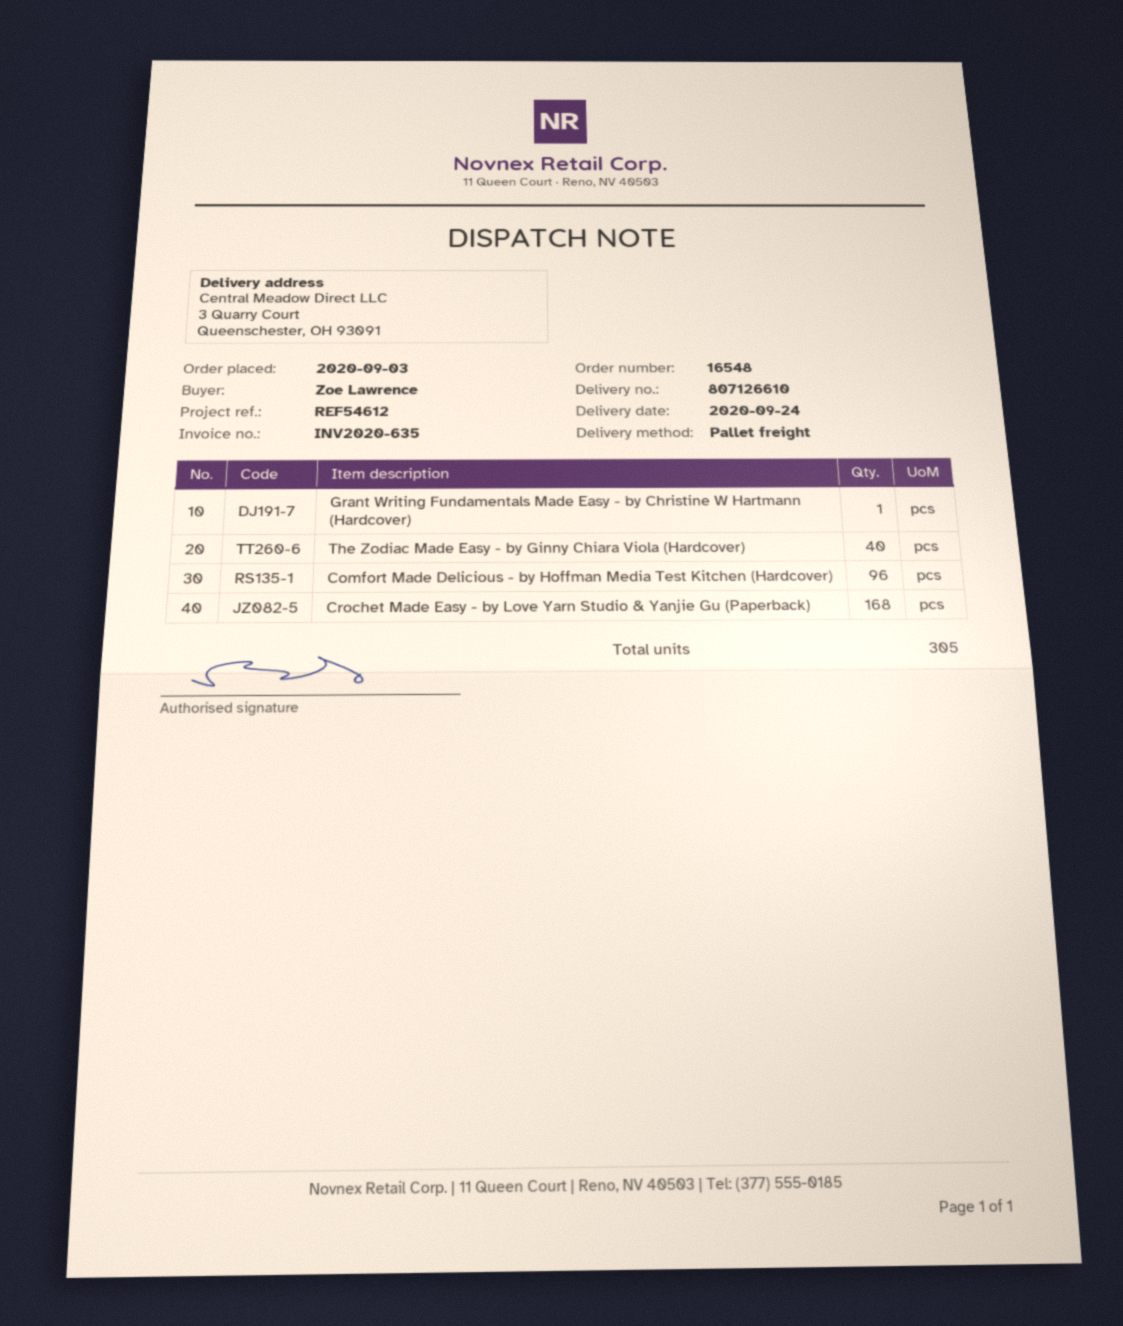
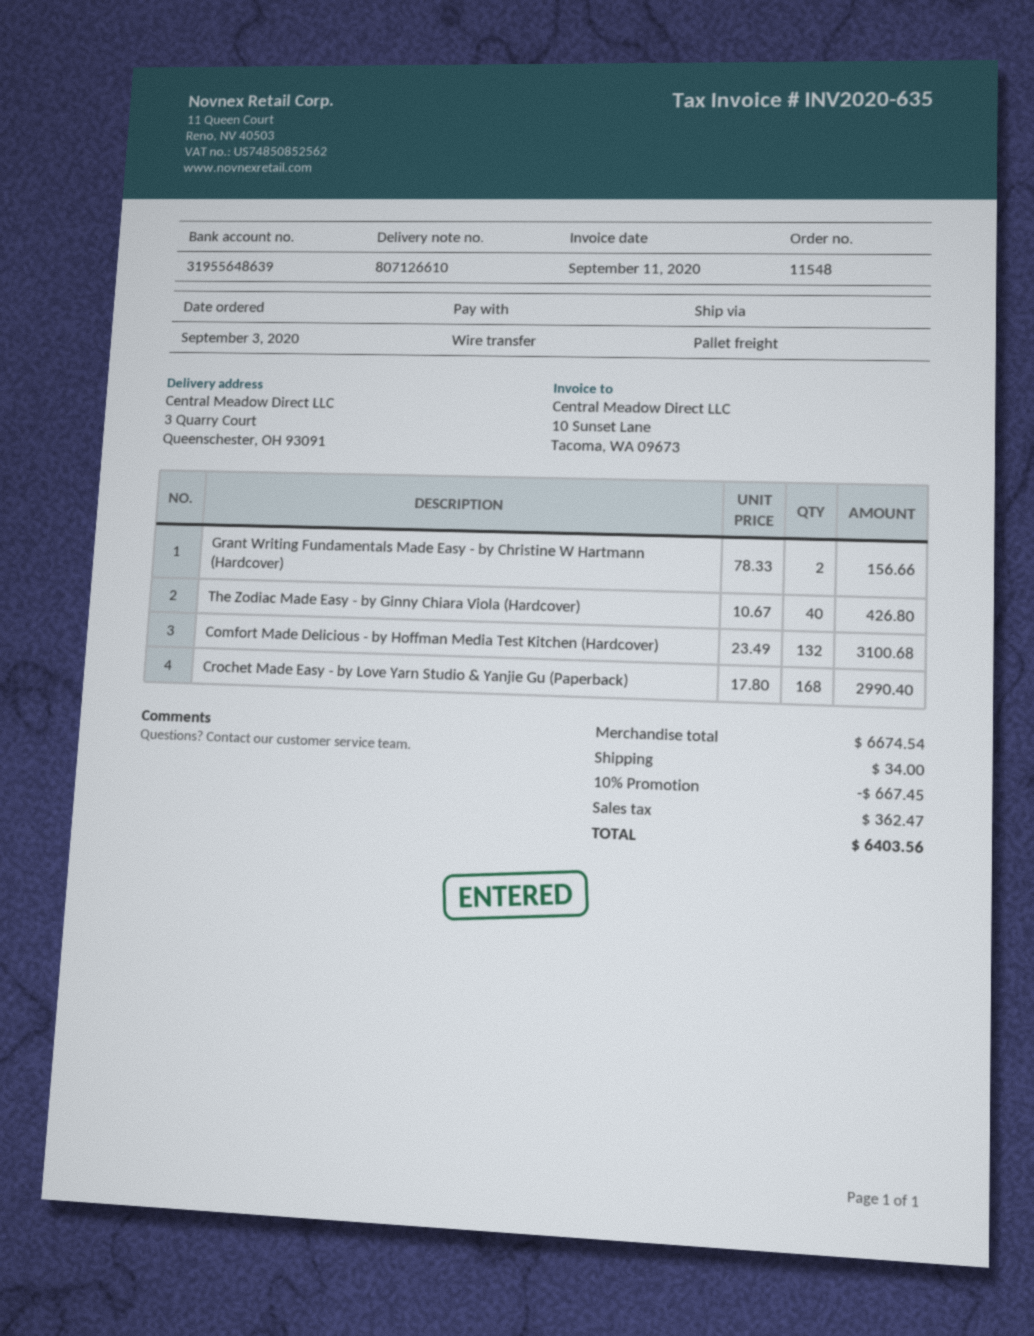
order number: 16548 -> 11548
Grant Writing Fundamentals Made Easy - by Christine W Hartmann (Hardcover): 1 -> 2
Comfort Made Delicious - by Hoffman Media Test Kitchen (Hardcover): 96 -> 132

